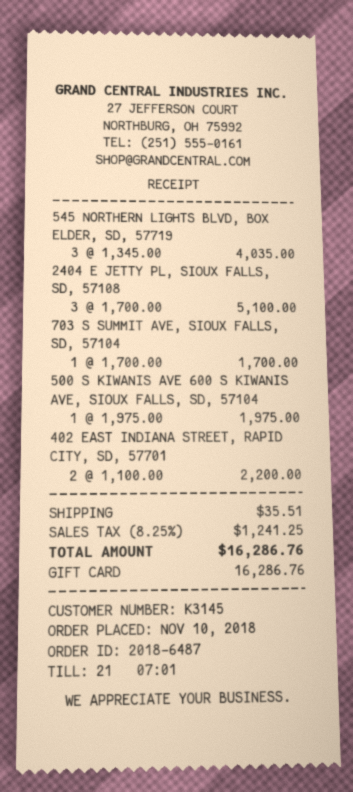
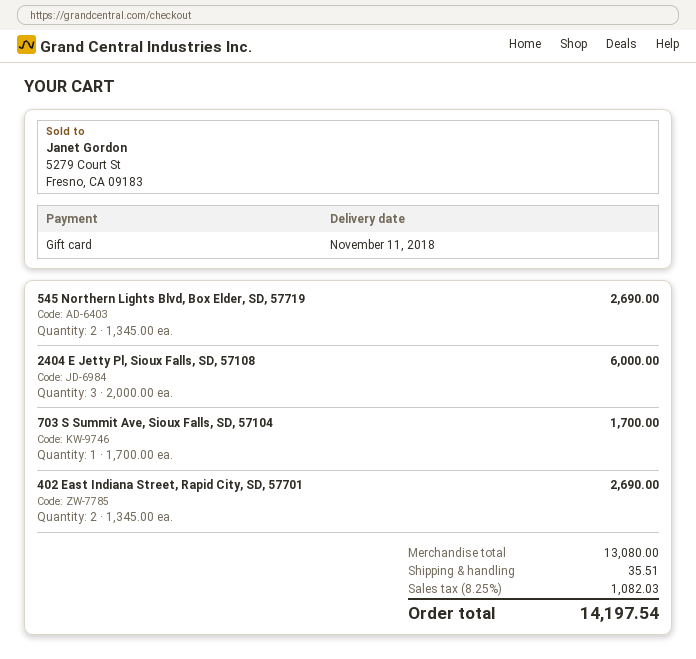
545 NORTHERN LIGHTS BLVD, BOX ELDER, SD, 57719: 3 x 1345.00 = 4035.00 -> 2 x 1345.00 = 2690.00
2404 E JETTY PL, SIOUX FALLS, SD, 57108: 3 x 1700.00 = 5100.00 -> 3 x 2000.00 = 6000.00
500 S KIWANIS AVE 600 S KIWANIS AVE, SIOUX FALLS, SD, 57104: 1 x 1975.00 = 1975.00 -> none
402 EAST INDIANA STREET, RAPID CITY, SD, 57701: 2 x 1100.00 = 2200.00 -> 2 x 1345.00 = 2690.00
tax: 8.25% = 1241.25 -> 8.25% = 1082.03
total: 16286.76 -> 14197.54

